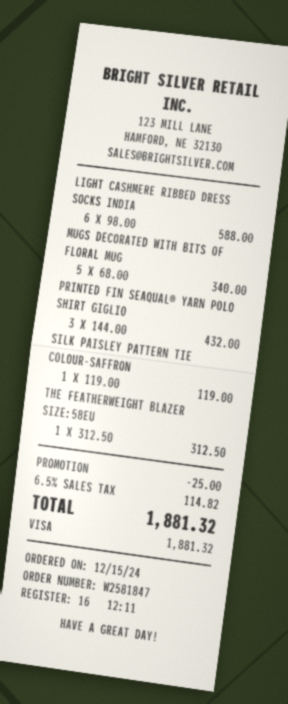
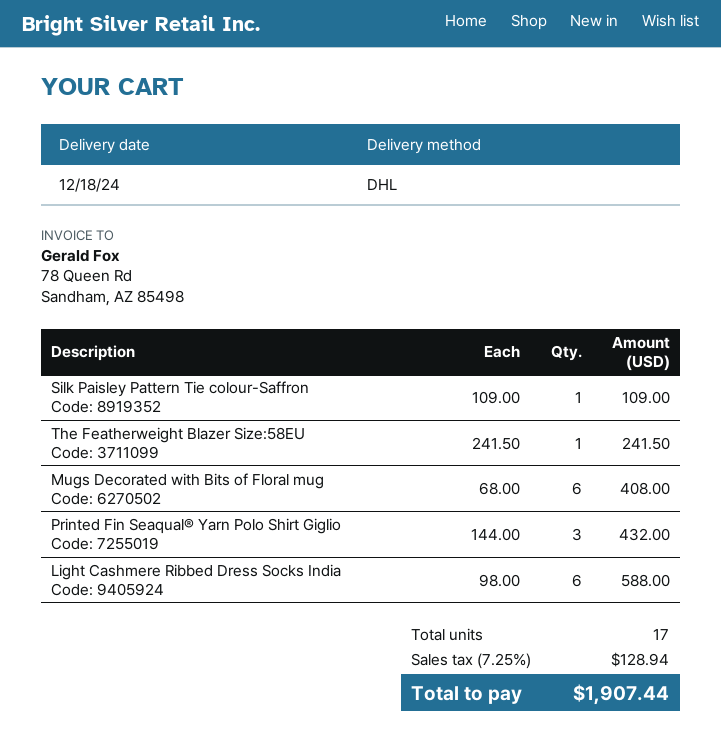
MUGS DECORATED WITH BITS OF FLORAL MUG: 5 x 68.00 = 340.00 -> 6 x 68.00 = 408.00
SILK PAISLEY PATTERN TIE COLOUR-SAFFRON: 1 x 119.00 = 119.00 -> 1 x 109.00 = 109.00
THE FEATHERWEIGHT BLAZER SIZE:58EU: 1 x 312.50 = 312.50 -> 1 x 241.50 = 241.50
discount: 25.00 -> none
tax: 6.5% = 114.82 -> 7.25% = 128.94
total: 1881.32 -> 1907.44

